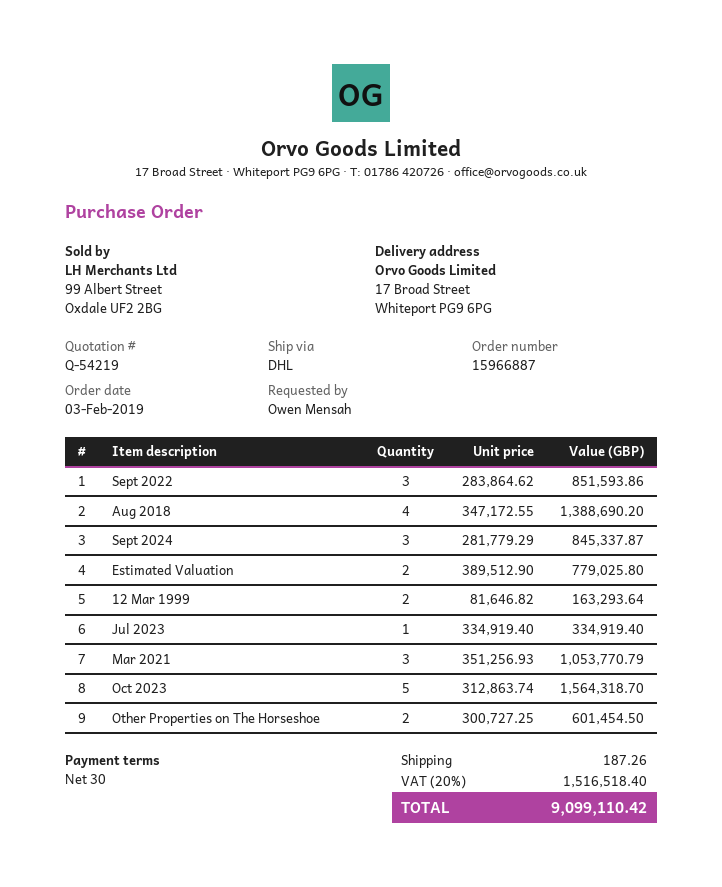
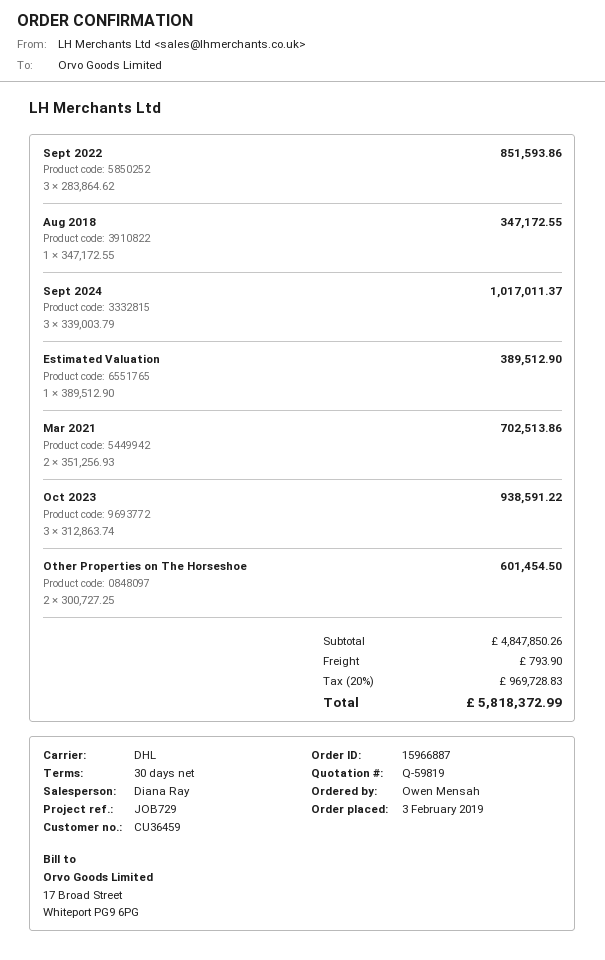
quote number: Q-54219 -> Q-59819
Aug 2018: 4 x 347172.55 = 1388690.20 -> 1 x 347172.55 = 347172.55
Sept 2024: 3 x 281779.29 = 845337.87 -> 3 x 339003.79 = 1017011.37
Estimated Valuation: 2 x 389512.90 = 779025.80 -> 1 x 389512.90 = 389512.90
12 Mar 1999: 2 x 81646.82 = 163293.64 -> none
Jul 2023: 1 x 334919.40 = 334919.40 -> none
Mar 2021: 3 x 351256.93 = 1053770.79 -> 2 x 351256.93 = 702513.86
Oct 2023: 5 x 312863.74 = 1564318.70 -> 3 x 312863.74 = 938591.22
shipping: 187.26 -> 793.90
tax: 20% = 1516518.40 -> 20% = 969728.83
total: 9099110.42 -> 5818372.99

